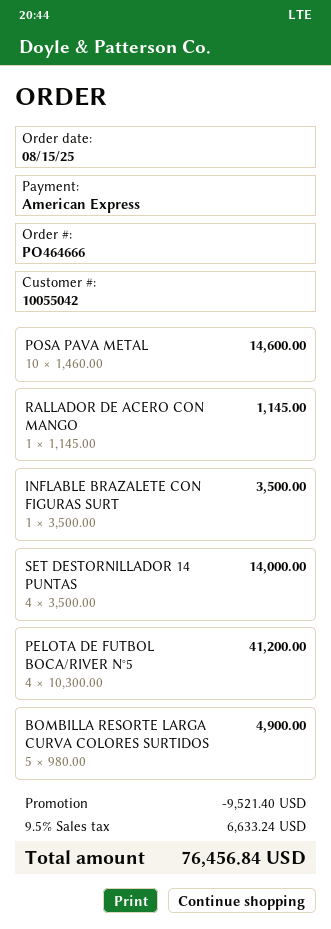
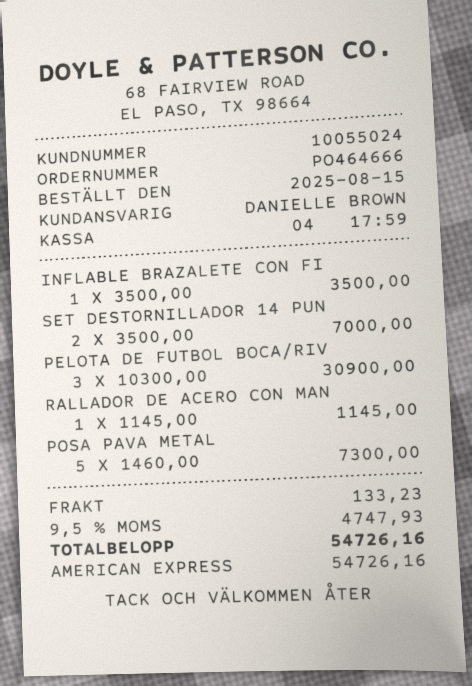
customer number: 10055042 -> 10055024
POSA PAVA METAL: 10 x 1460.00 = 14600.00 -> 5 x 1460.00 = 7300.00
SET DESTORNILLADOR 14 PUNTAS: 4 x 3500.00 = 14000.00 -> 2 x 3500.00 = 7000.00
PELOTA DE FUTBOL BOCA/RIVER N°5: 4 x 10300.00 = 41200.00 -> 3 x 10300.00 = 30900.00
BOMBILLA RESORTE LARGA CURVA COLORES SURTIDOS: 5 x 980.00 = 4900.00 -> none
discount: 9521.40 -> none
shipping: none -> 133.23
tax: 9.5% = 6633.24 -> 9.5% = 4747.93
total: 76456.84 -> 54726.16

